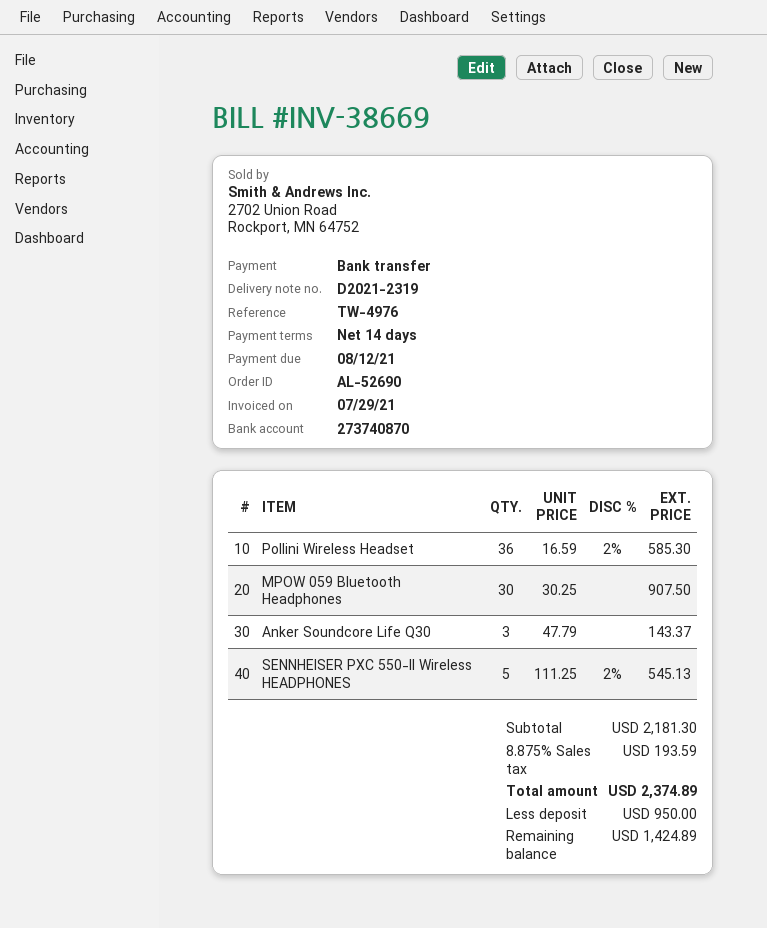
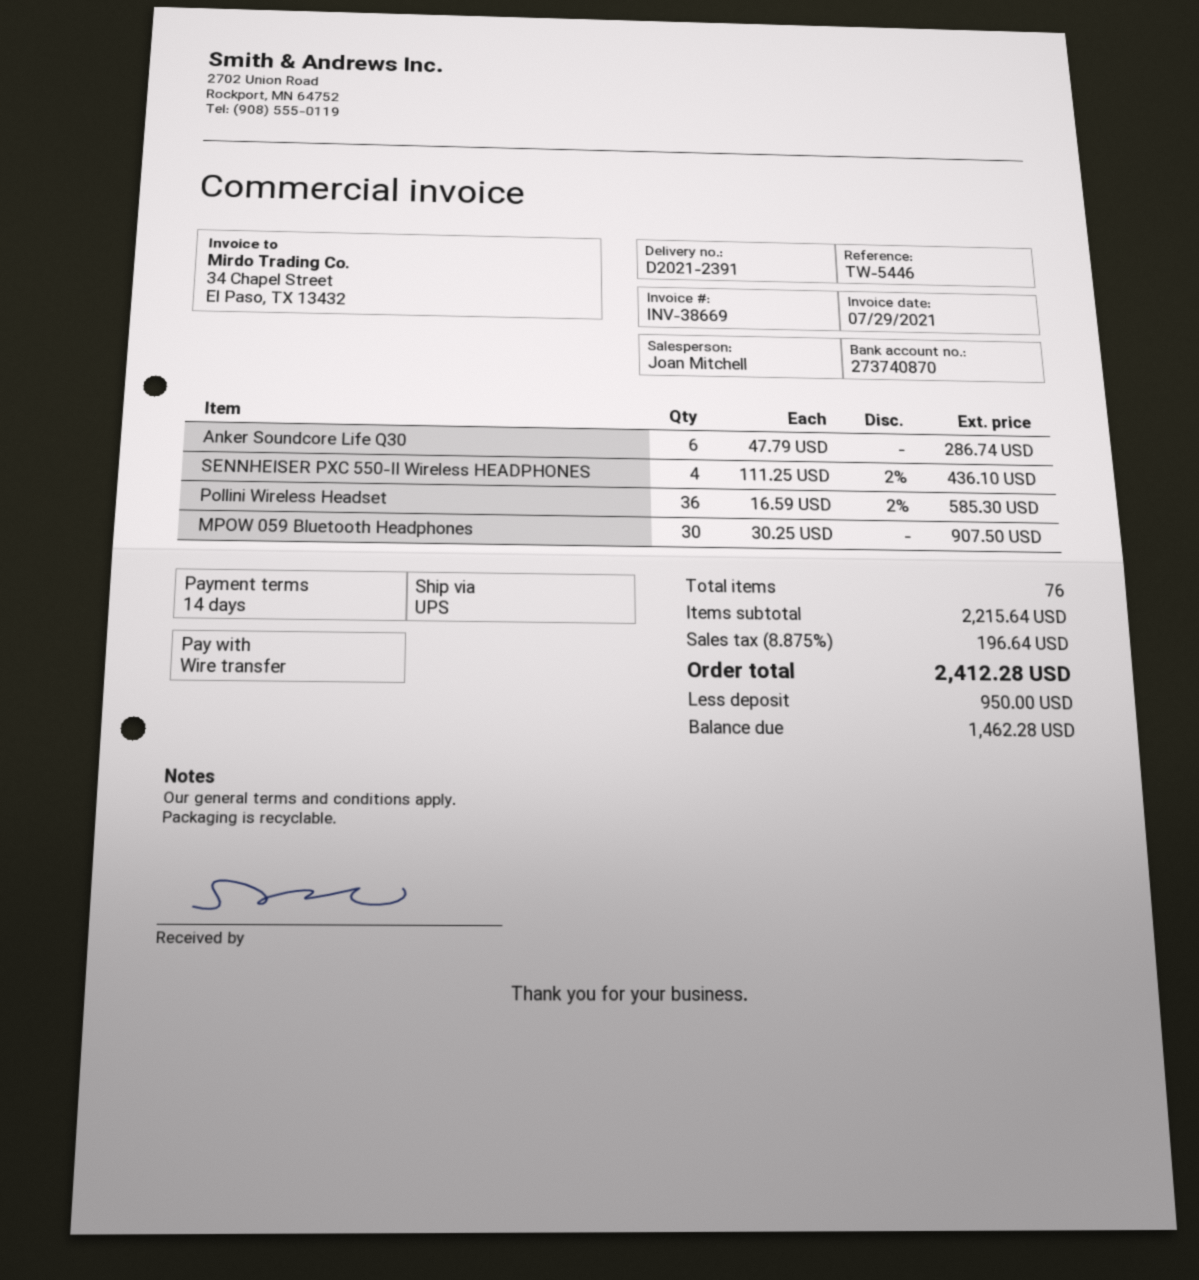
delivery note number: D2021-2319 -> D2021-2391
reference: TW-4976 -> TW-5446
Anker Soundcore Life Q30: 3 x 47.79 = 143.37 -> 6 x 47.79 = 286.74
SENNHEISER PXC 550-II Wireless HEADPHONES: 5 x 111.25 - 2% = 545.13 -> 4 x 111.25 - 2% = 436.10
subtotal: 2181.30 -> 2215.64
tax: 8.875% = 193.59 -> 8.875% = 196.64
total: 2374.89 -> 2412.28
balance: 1424.89 -> 1462.28

